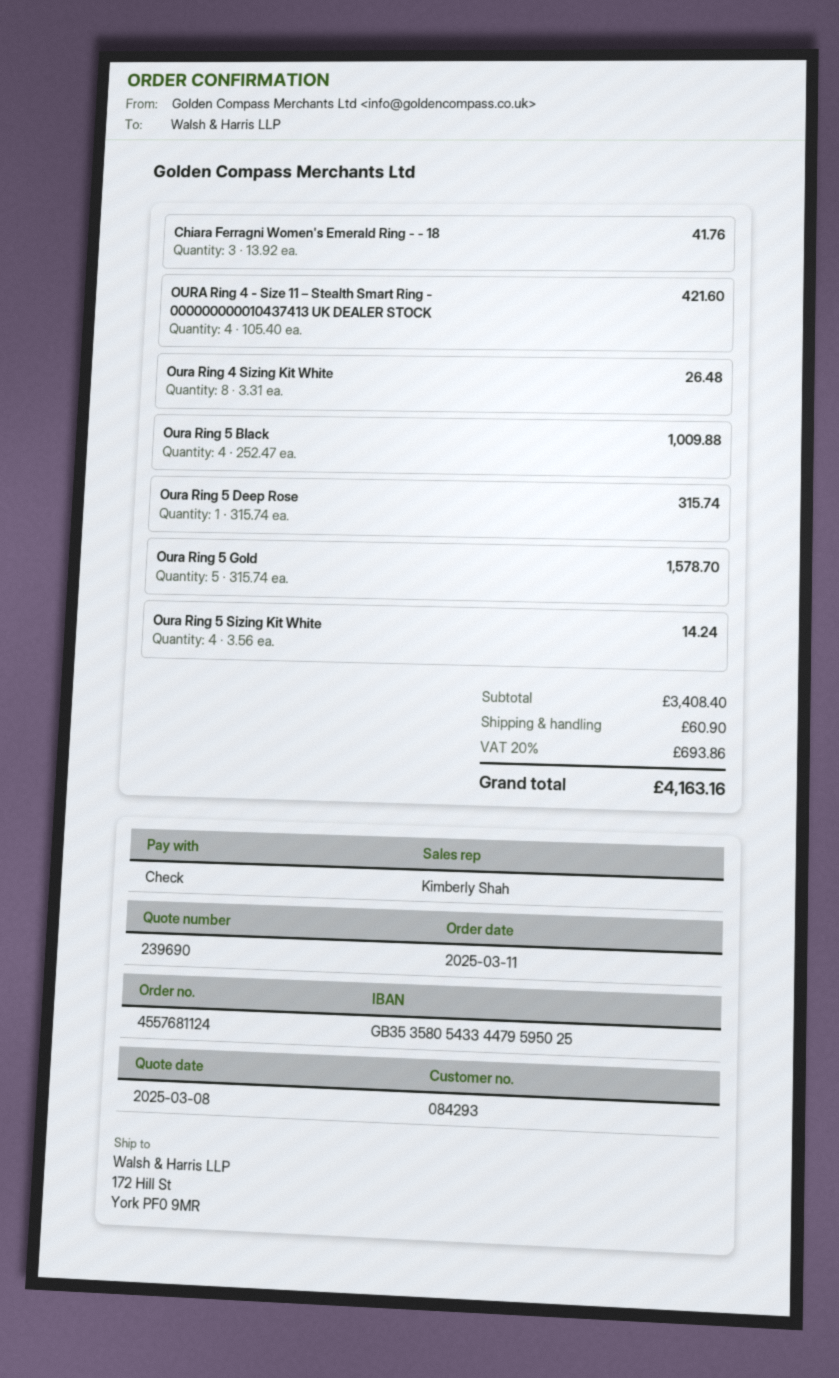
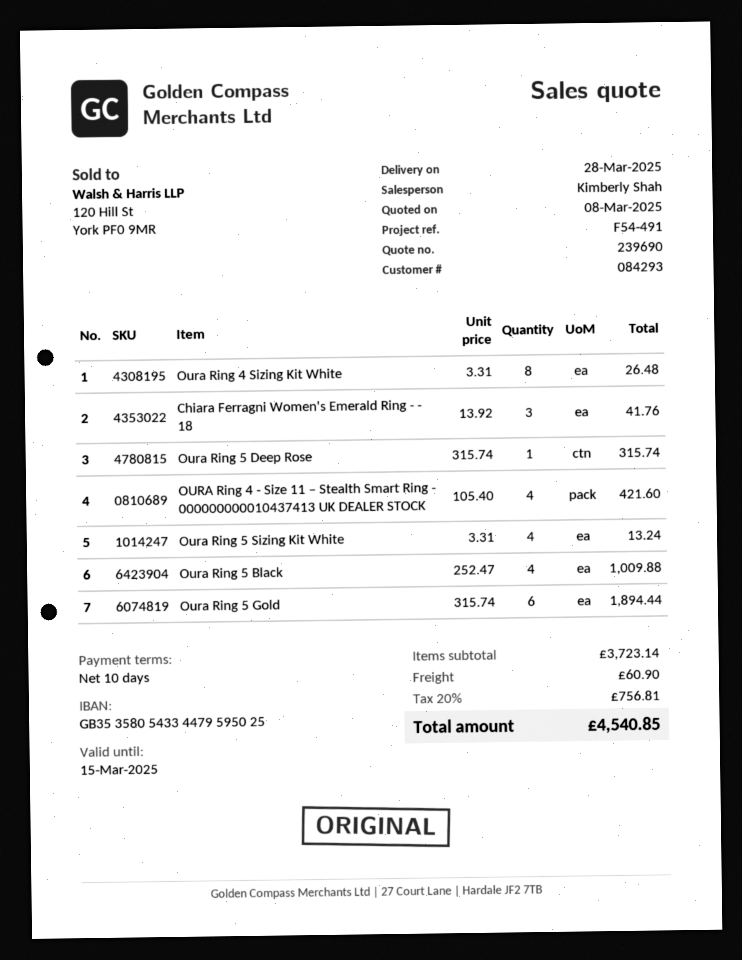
Oura Ring 5 Gold: 5 x 315.74 = 1578.70 -> 6 x 315.74 = 1894.44
Oura Ring 5 Sizing Kit White: 4 x 3.56 = 14.24 -> 4 x 3.31 = 13.24
subtotal: 3408.40 -> 3723.14
tax: 20% = 693.86 -> 20% = 756.81
total: 4163.16 -> 4540.85

